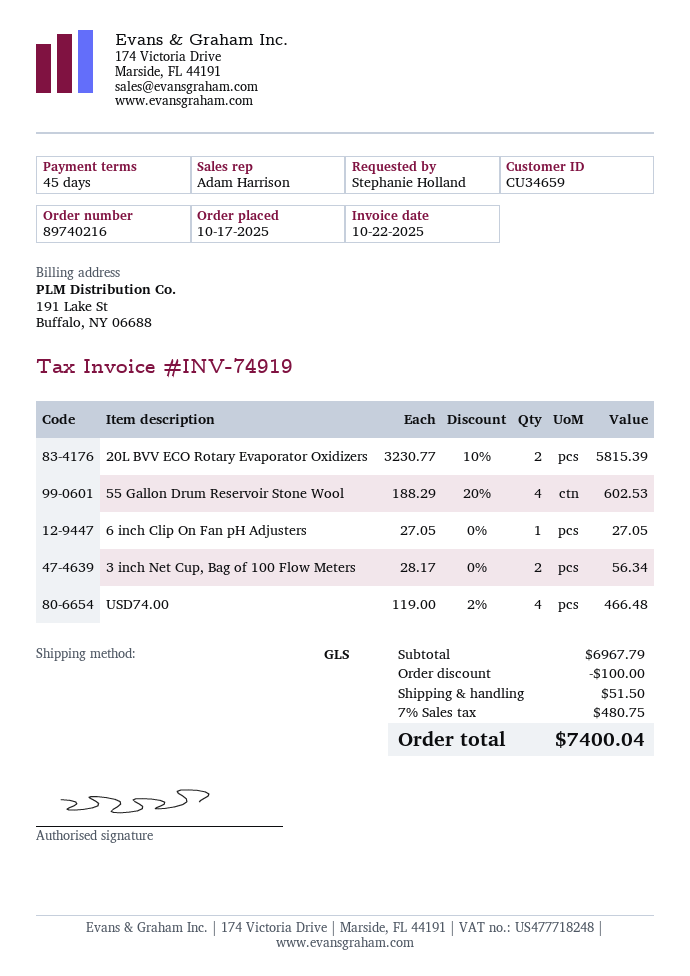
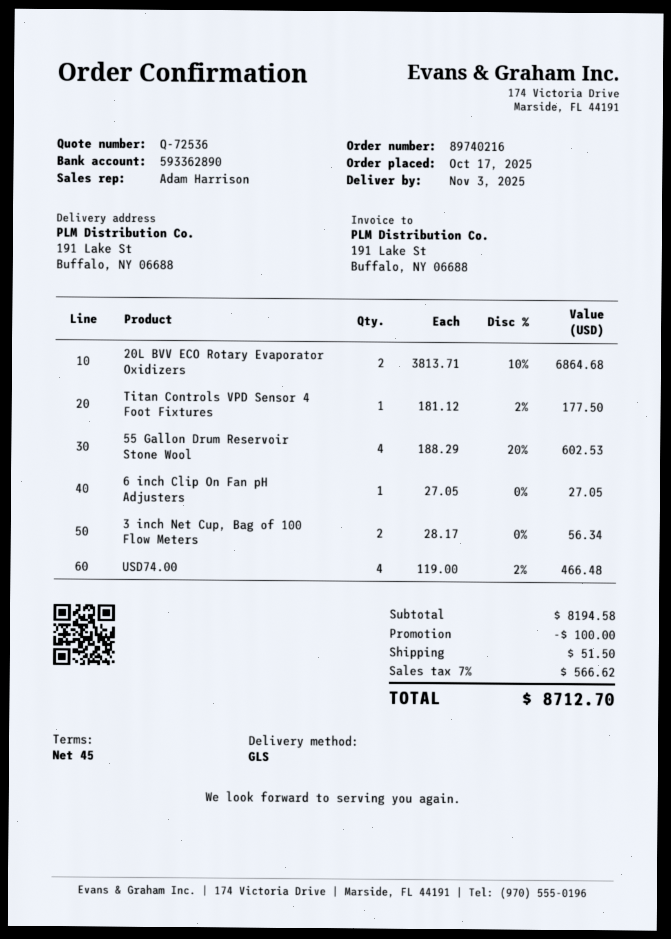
20L BVV ECO Rotary Evaporator Oxidizers: 2 x 3230.77 - 10% = 5815.39 -> 2 x 3813.71 - 10% = 6864.68
Titan Controls VPD Sensor 4 Foot Fixtures: none -> 1 x 181.12 - 2% = 177.50
subtotal: 6967.79 -> 8194.58
tax: 7% = 480.75 -> 7% = 566.62
total: 7400.04 -> 8712.70

